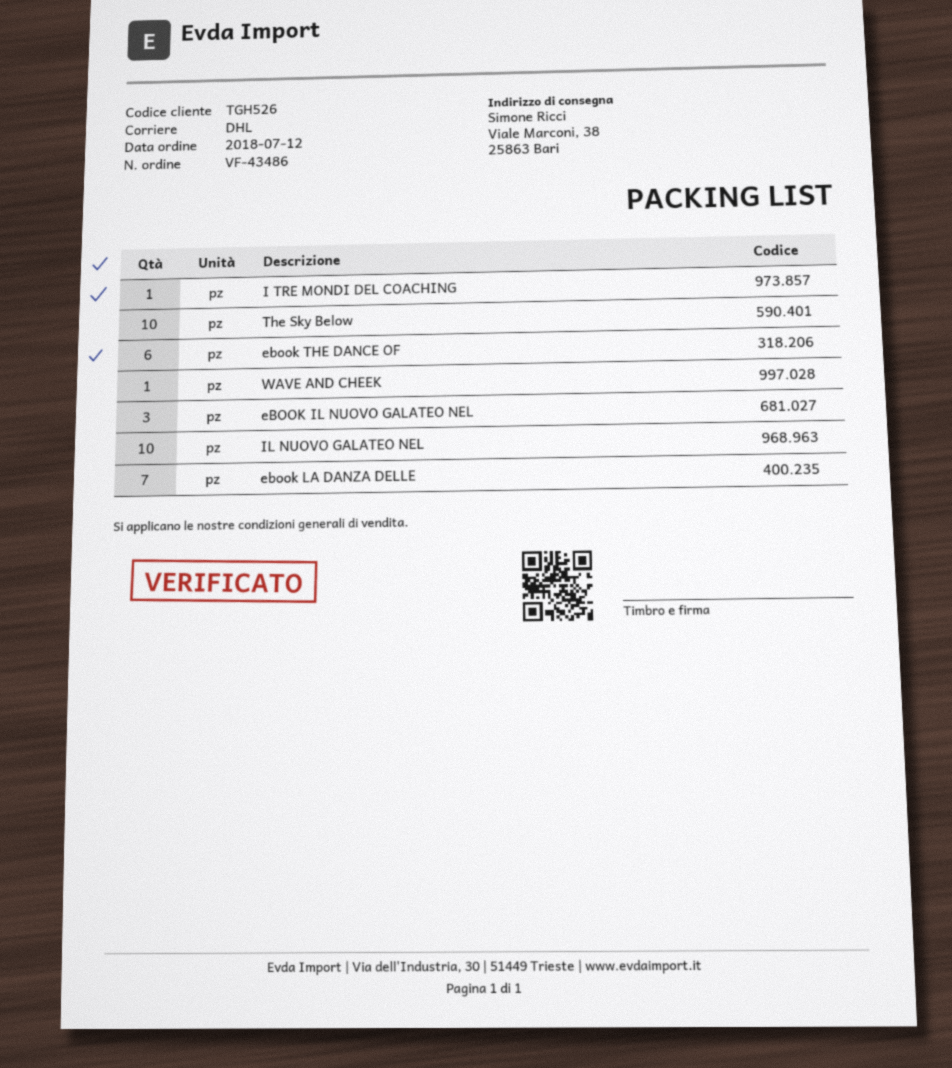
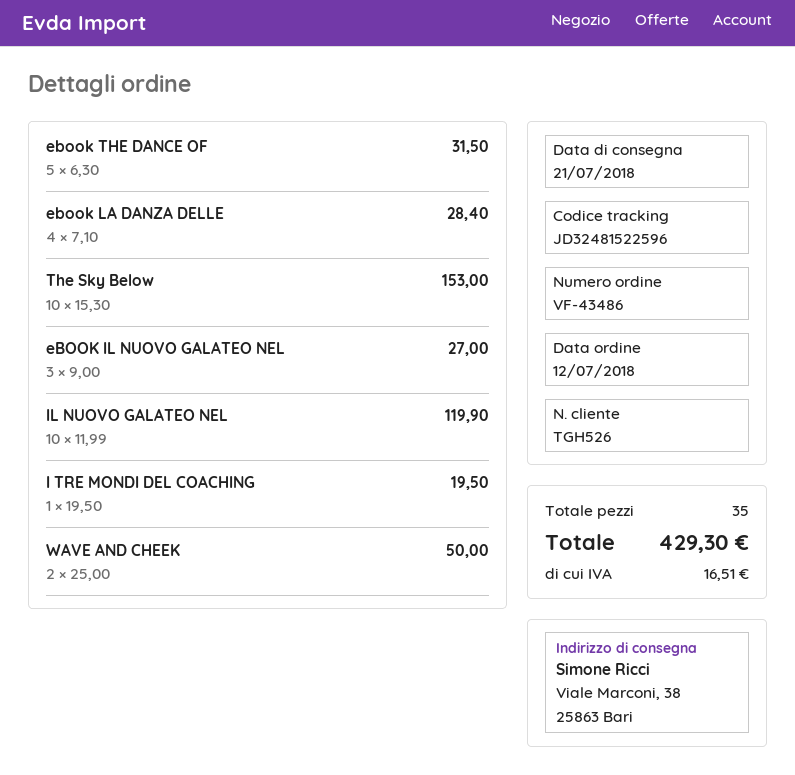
ebook THE DANCE OF: 6 -> 5
WAVE AND CHEEK: 1 -> 2
ebook LA DANZA DELLE: 7 -> 4

